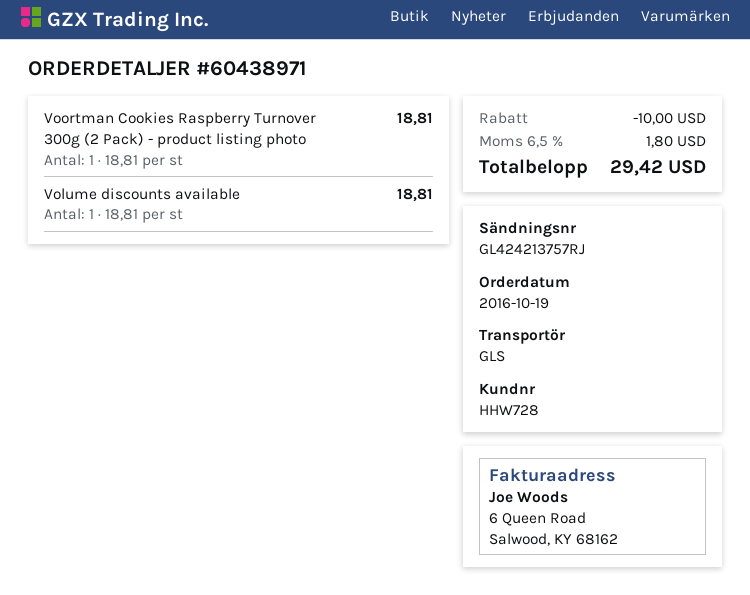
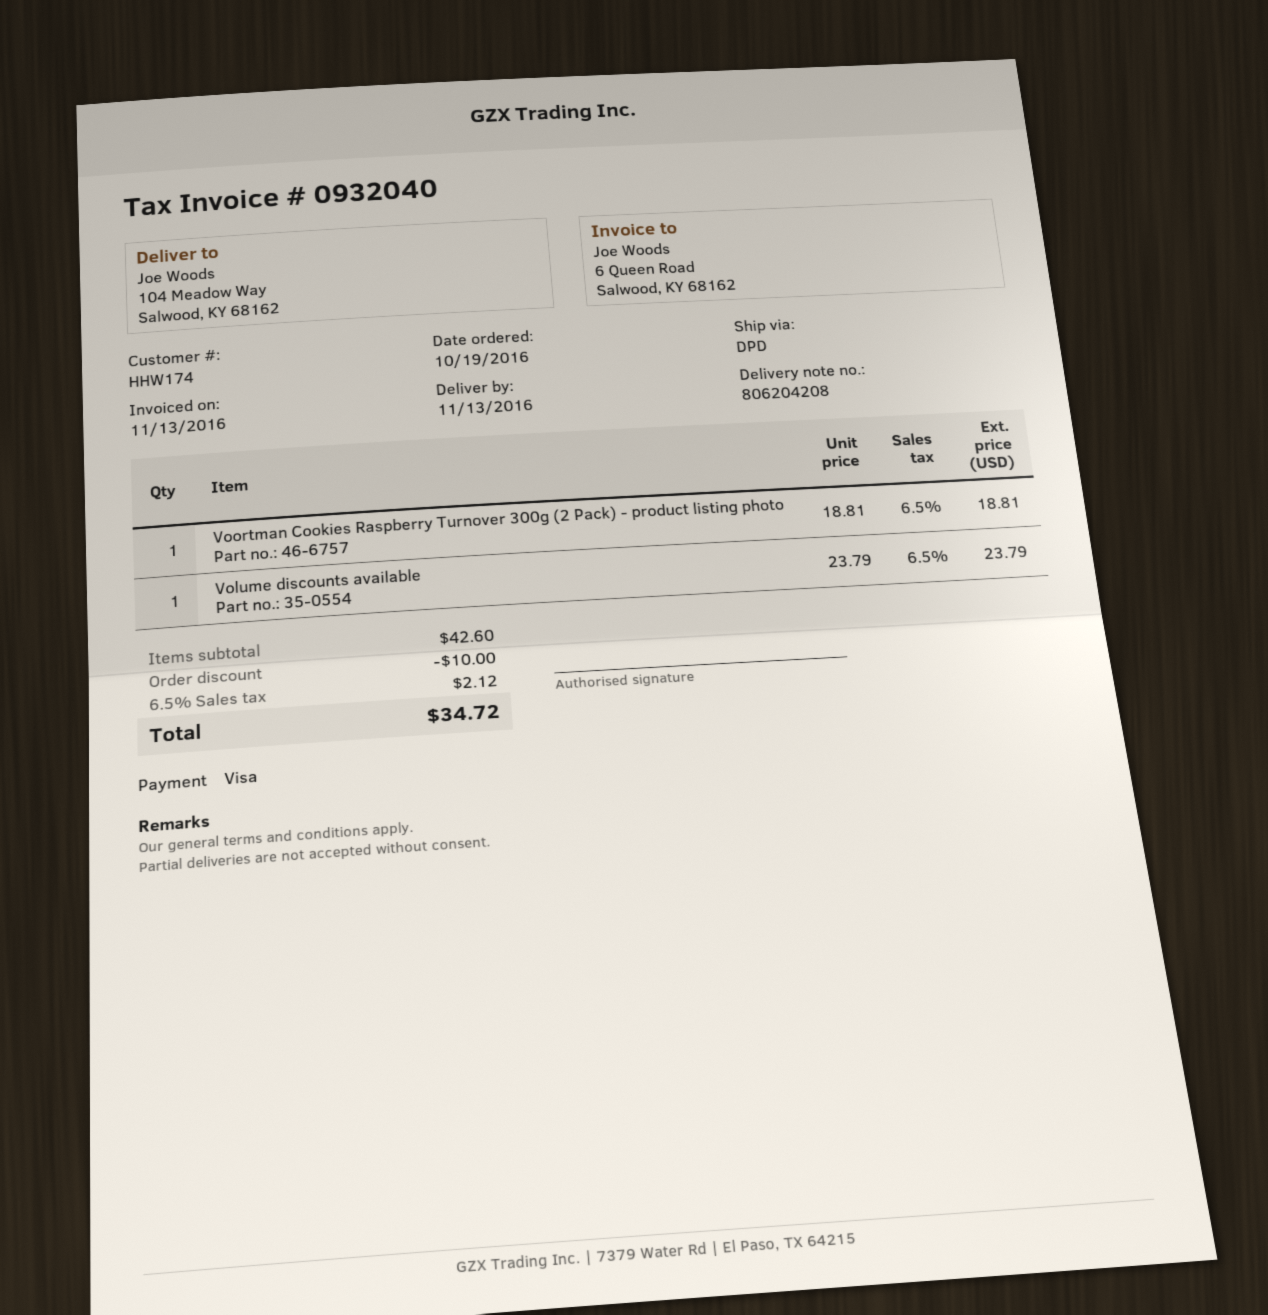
customer number: HHW728 -> HHW174
shipping method: GLS -> DPD
Volume discounts available: 1 x 18.81 = 18.81 -> 1 x 23.79 = 23.79
tax: 6.5% = 1.80 -> 6.5% = 2.12
total: 29.42 -> 34.72

